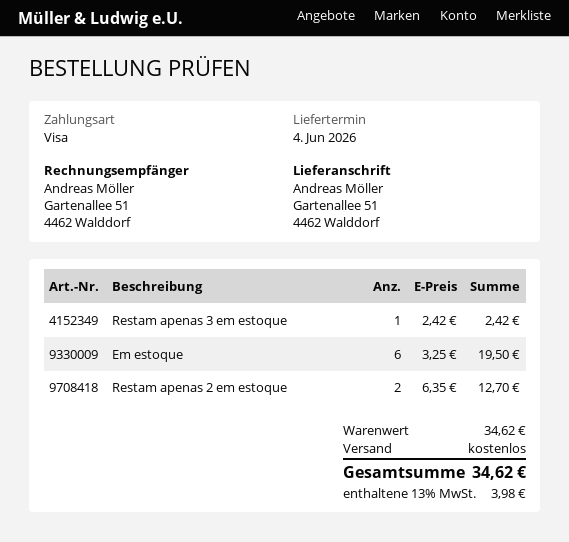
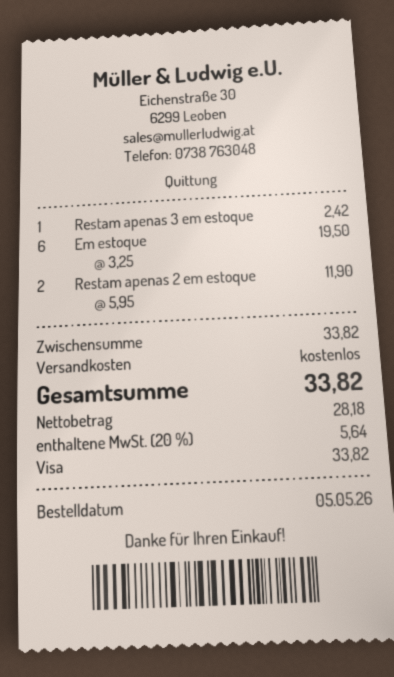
Restam apenas 2 em estoque: 2 x 6.35 = 12.70 -> 2 x 5.95 = 11.90
subtotal: 34.62 -> 33.82
tax: 13% = 3.98 -> 20% = 5.64
total: 34.62 -> 33.82

